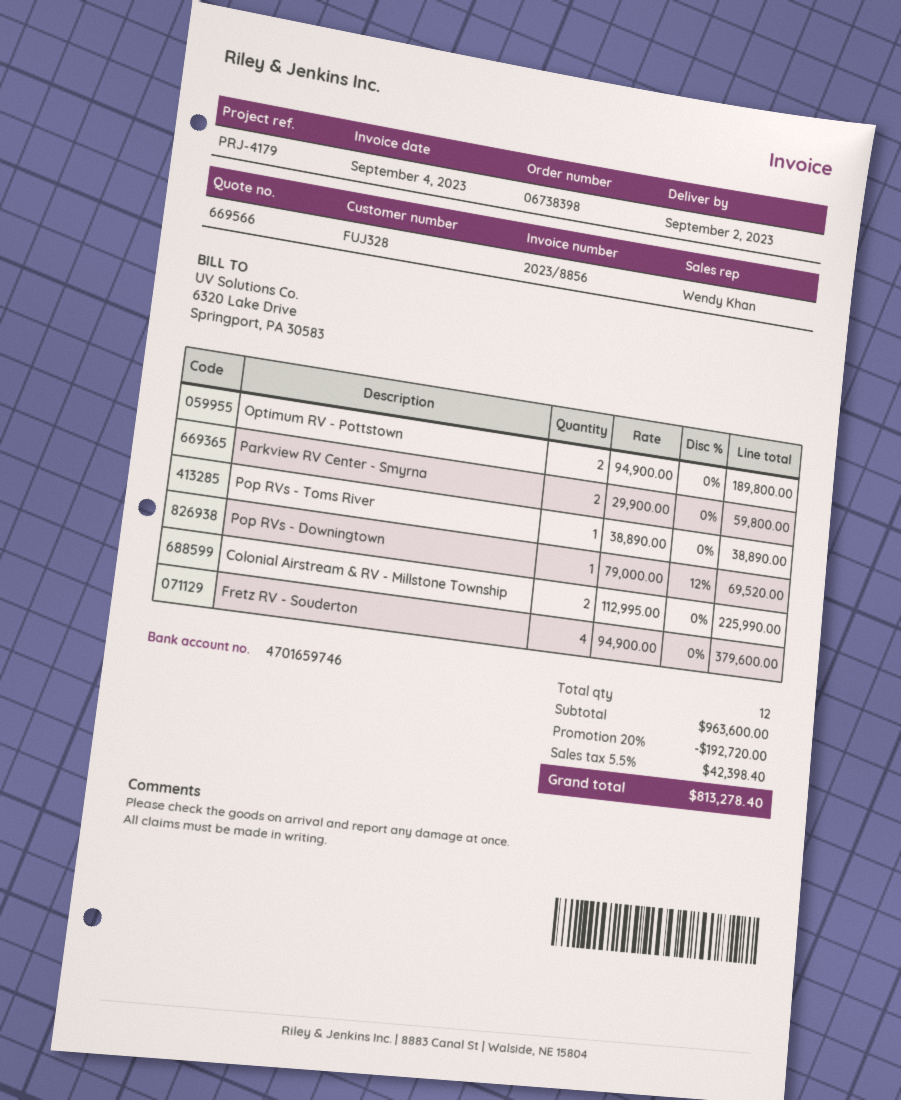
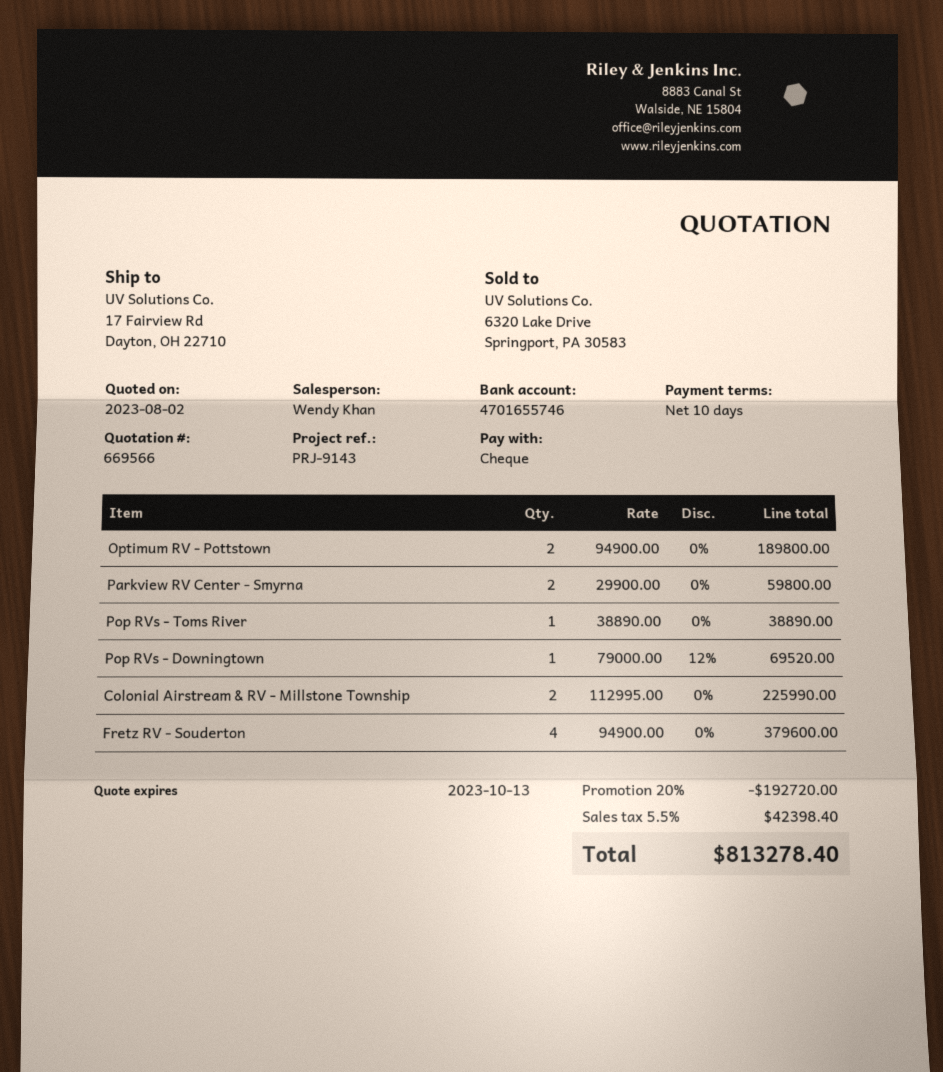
reference: PRJ-4179 -> PRJ-9143
bank account: 4701659746 -> 4701655746

